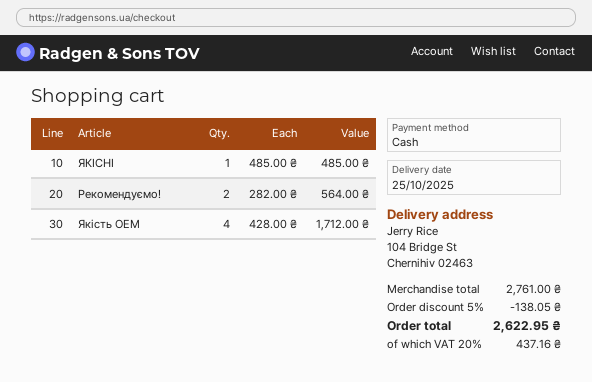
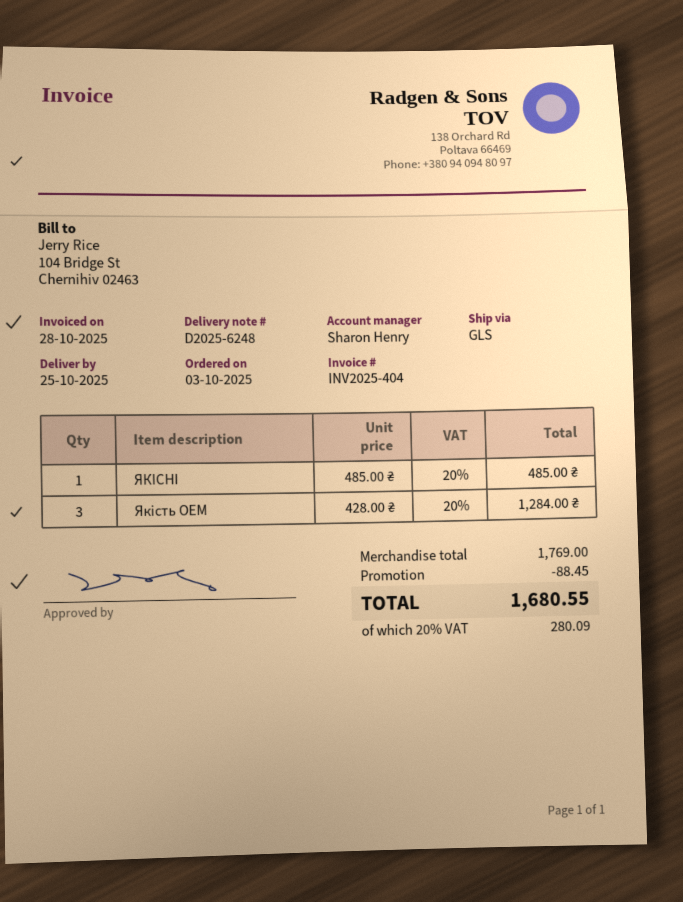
Рекомендуємо!: 2 x 282.00 = 564.00 -> none
Якість OEM: 4 x 428.00 = 1712.00 -> 3 x 428.00 = 1284.00
subtotal: 2761.00 -> 1769.00
discount: 138.05 -> 88.45
tax: 20% = 437.16 -> 20% = 280.09
total: 2622.95 -> 1680.55

